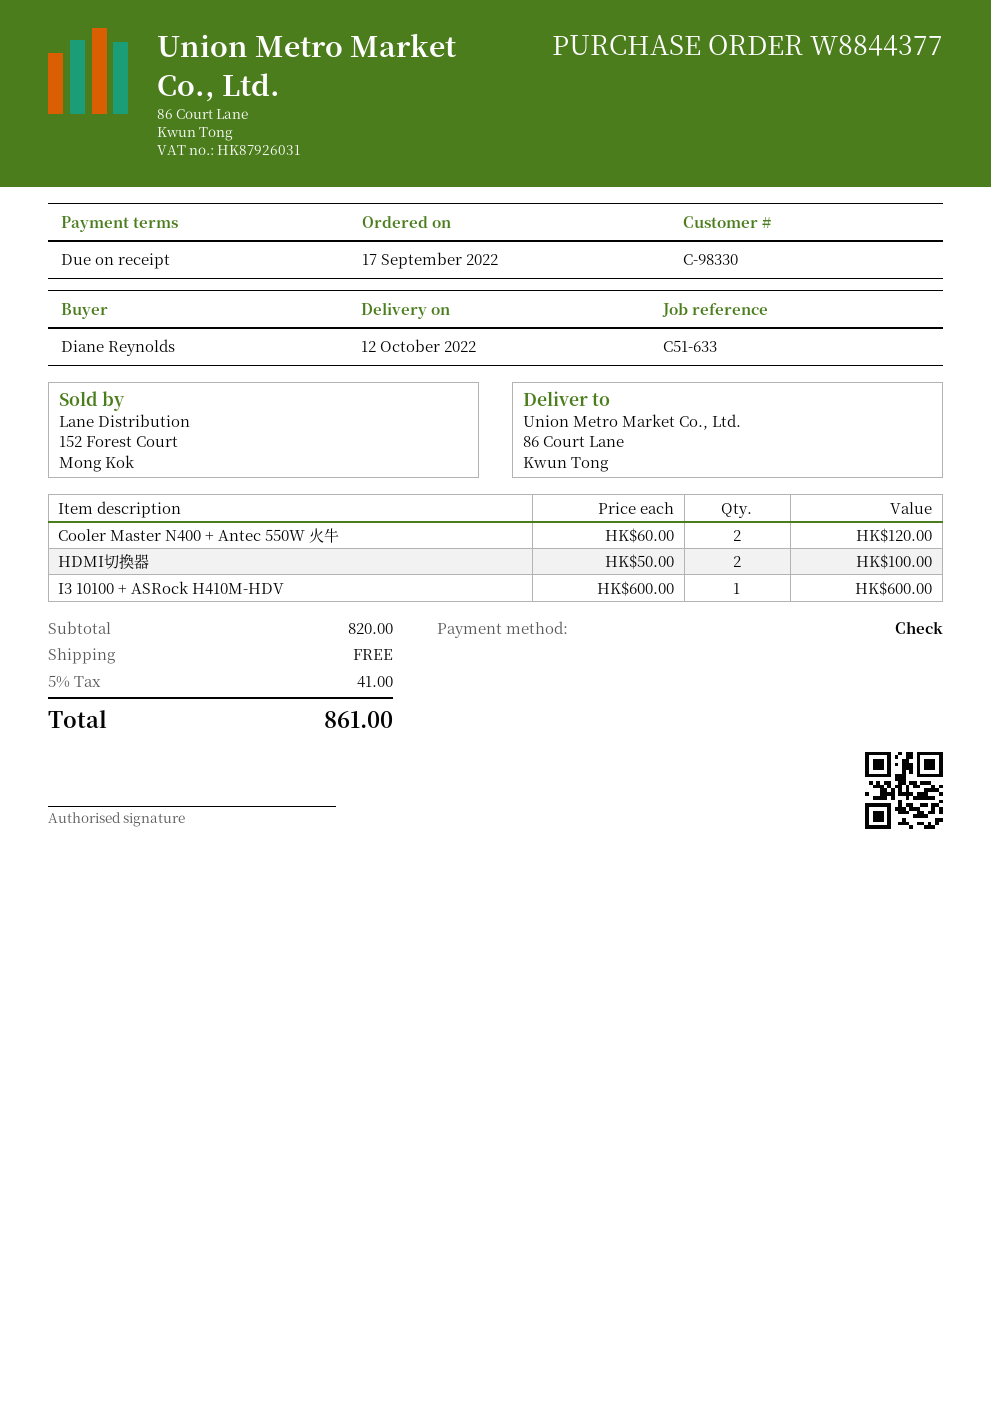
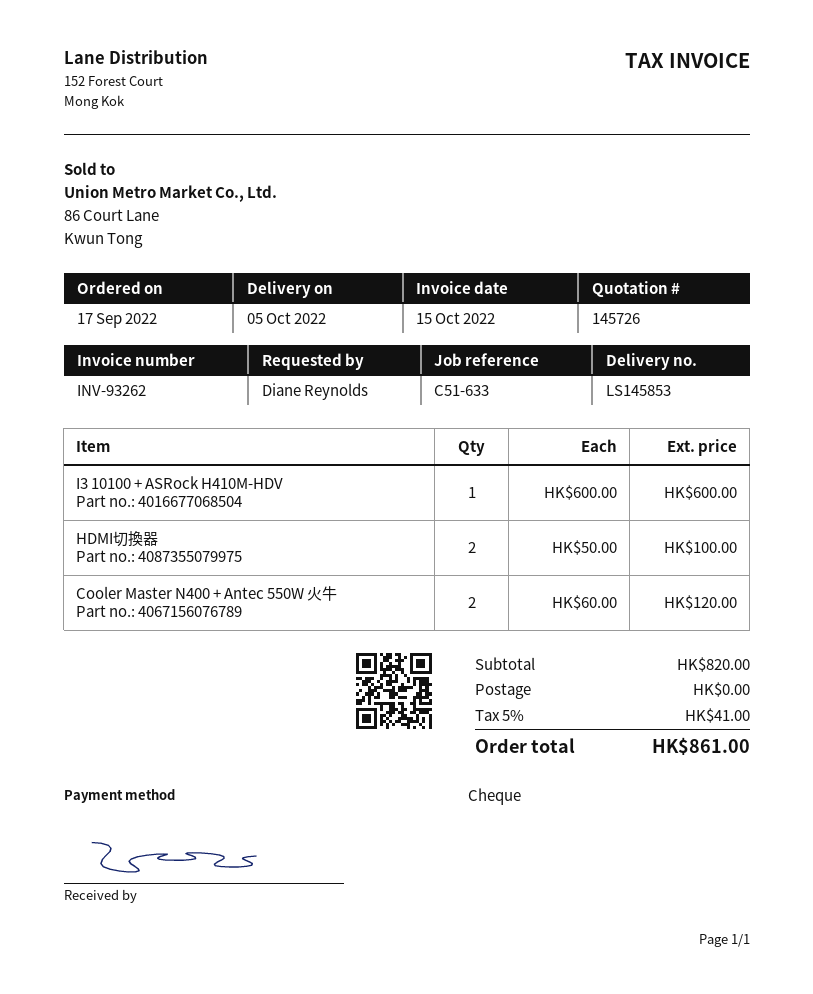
delivery date: 2022-10-12 -> 2022-10-05

